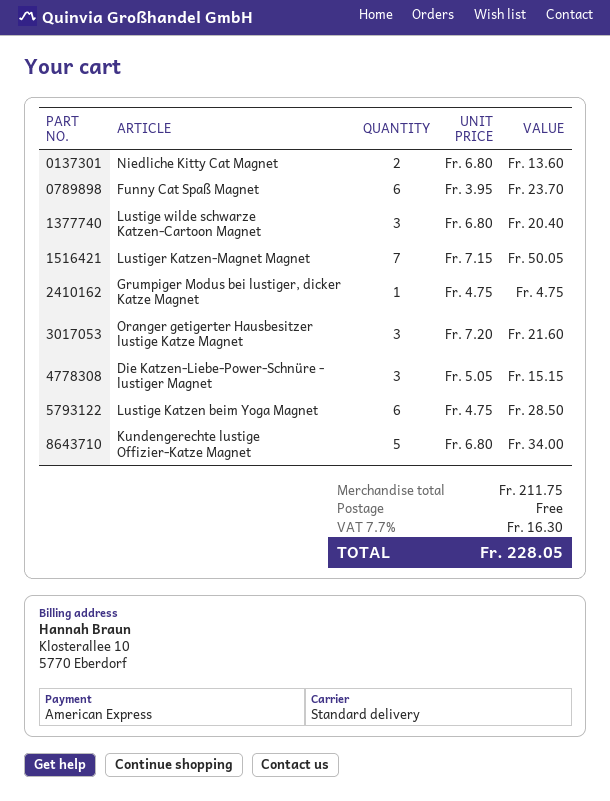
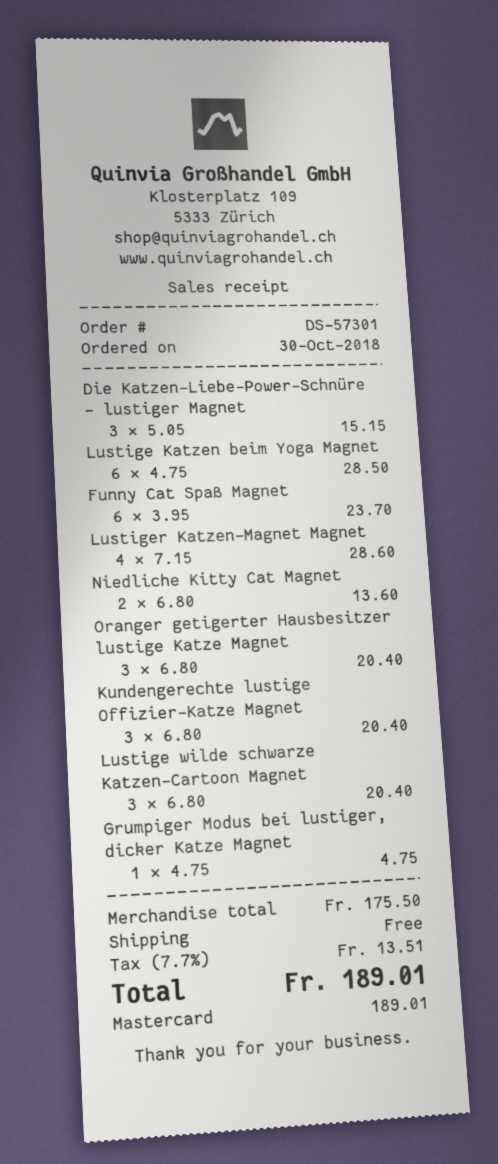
payment method: American Express -> Mastercard
Lustiger Katzen-Magnet Magnet: 7 x 7.15 = 50.05 -> 4 x 7.15 = 28.60
Oranger getigerter Hausbesitzer lustige Katze Magnet: 3 x 7.20 = 21.60 -> 3 x 6.80 = 20.40
Kundengerechte lustige Offizier-Katze Magnet: 5 x 6.80 = 34.00 -> 3 x 6.80 = 20.40
subtotal: 211.75 -> 175.50
tax: 7.7% = 16.30 -> 7.7% = 13.51
total: 228.05 -> 189.01

